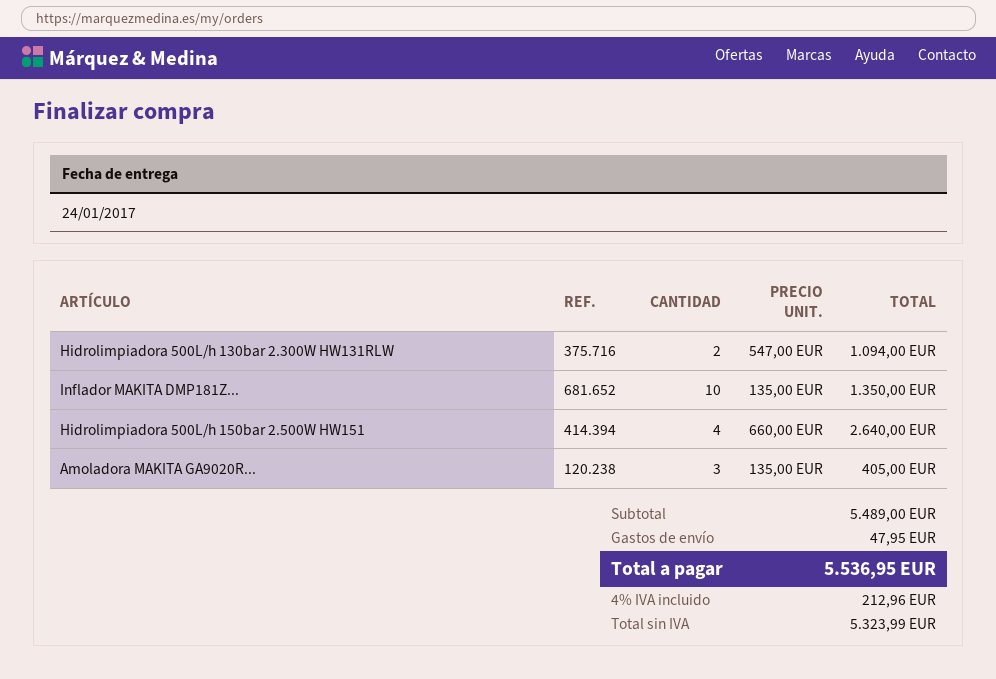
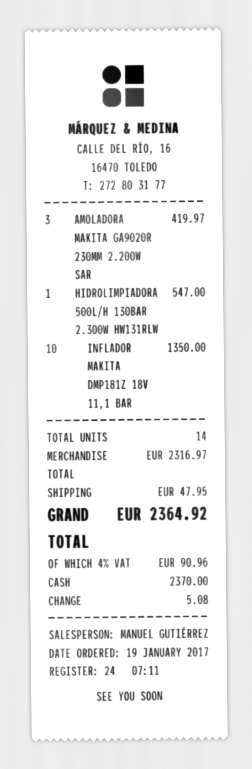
Hidrolimpiadora 500L/h 130bar 2.300W HW131RLW: 2 for 1094.00 -> 1 for 547.00
Hidrolimpiadora 500L/h 150bar 2.500W HW151: 4 for 2640.00 -> none
Amoladora MAKITA GA9020R...: 3 for 405.00 -> 3 for 419.97
subtotal: 5489.00 -> 2316.97
tax: 4% = 212.96 -> 4% = 90.96
total: 5536.95 -> 2364.92

